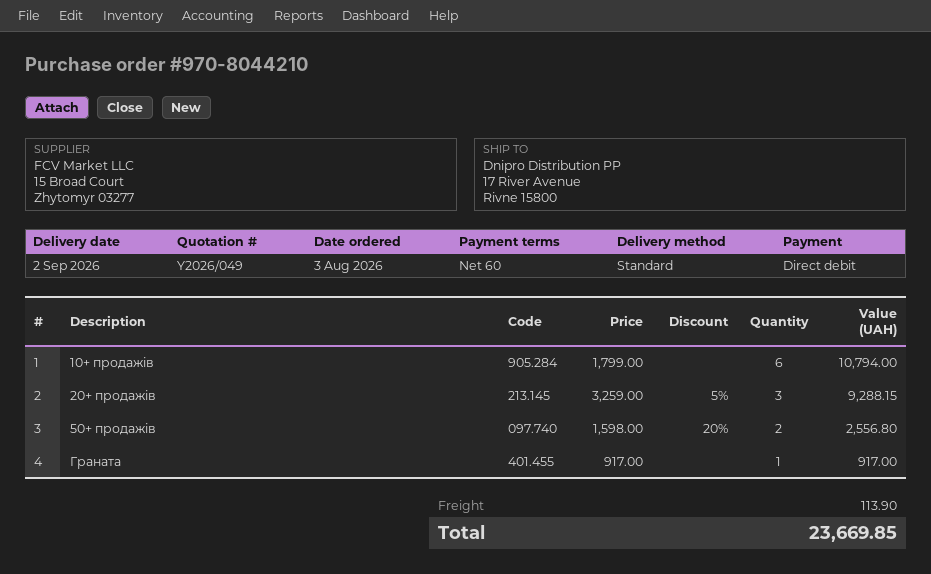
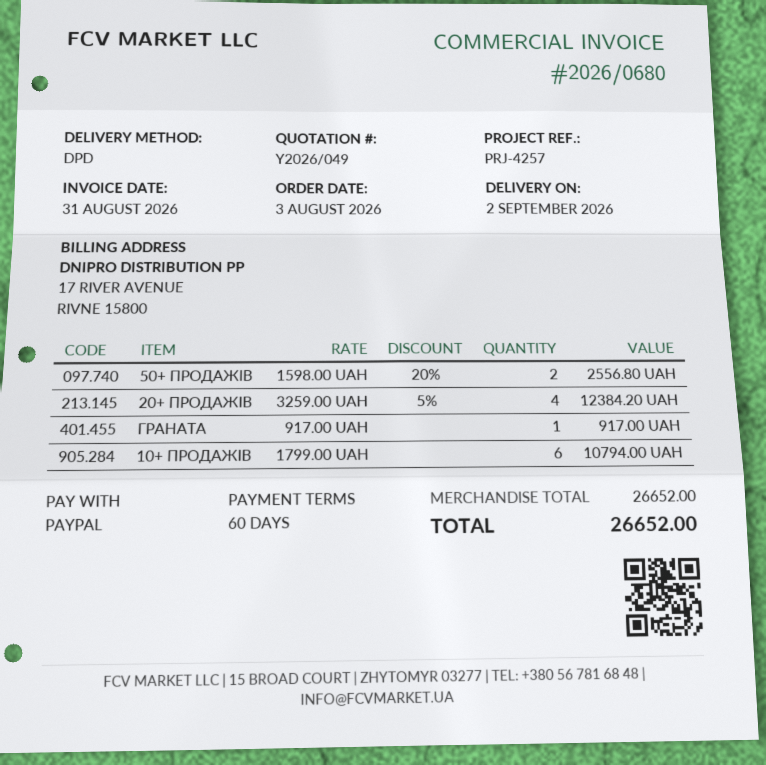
payment method: direct debit -> PayPal
shipping method: standard -> DPD
20+ продажів: 3 x 3259.00 - 5% = 9288.15 -> 4 x 3259.00 - 5% = 12384.20
shipping: 113.90 -> none
total: 23669.85 -> 26652.00

